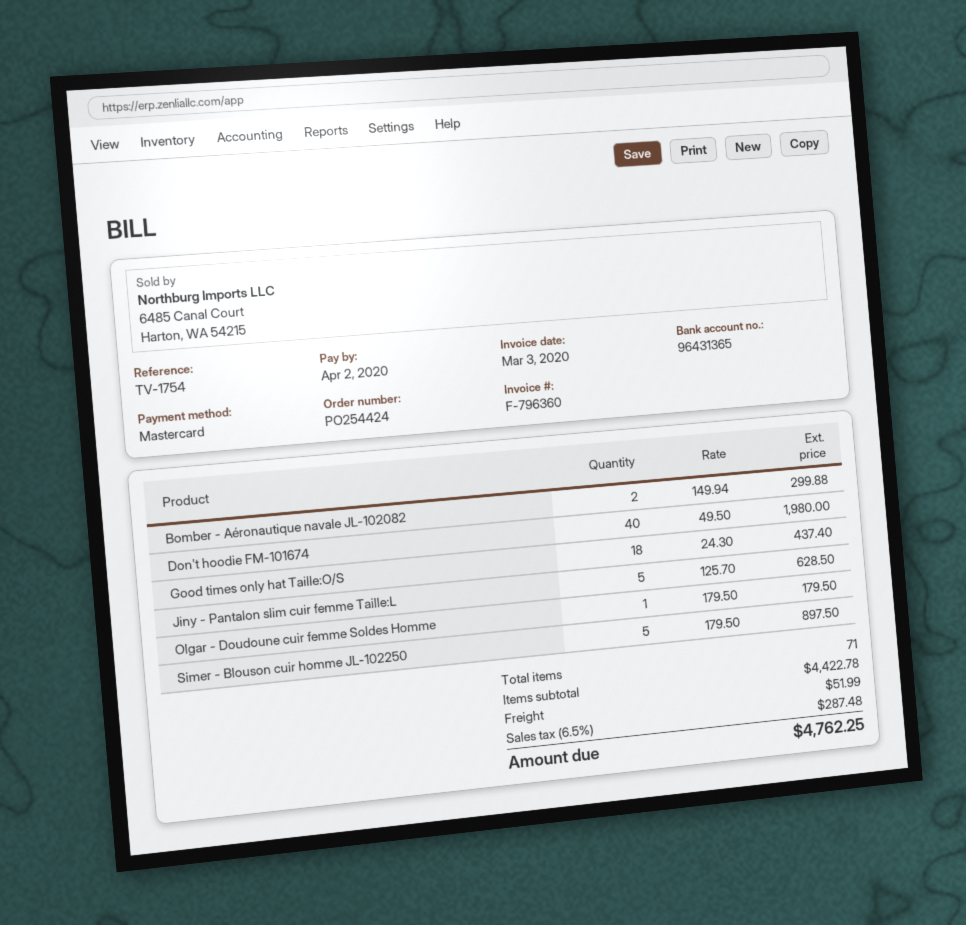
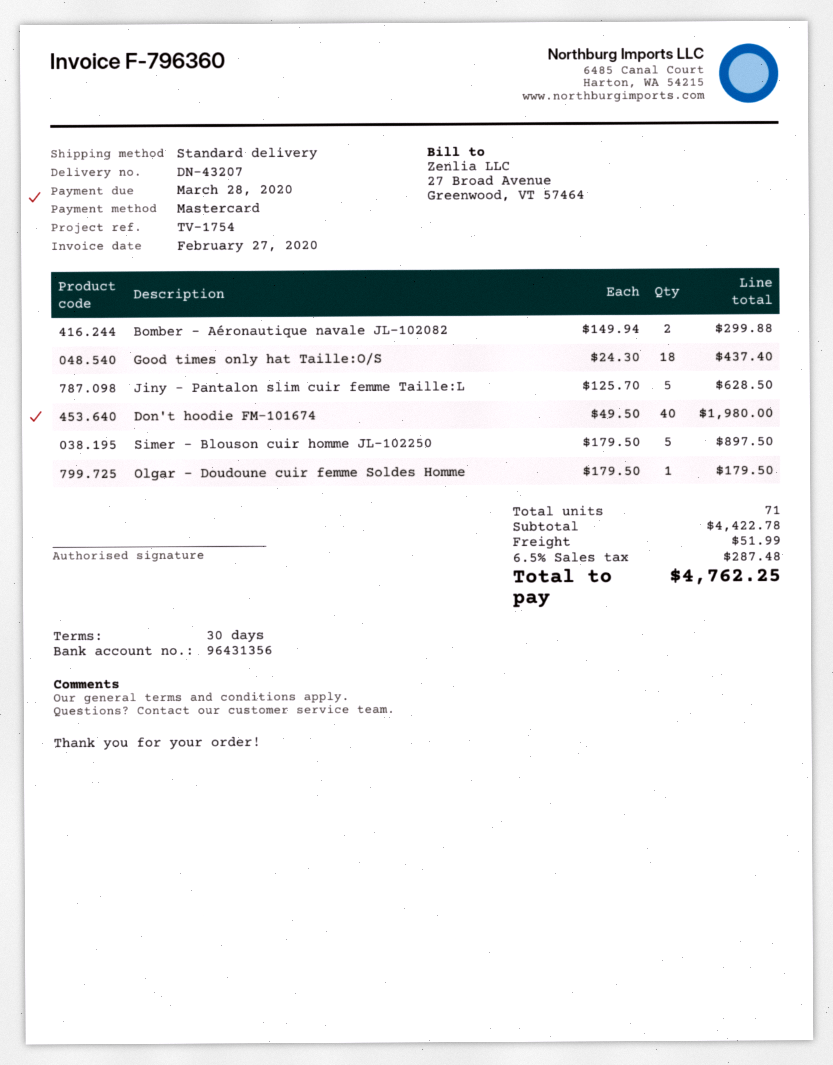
invoice date: 2020-03-03 -> 2020-02-27
due date: 2020-04-02 -> 2020-03-28
bank account: 96431365 -> 96431356

